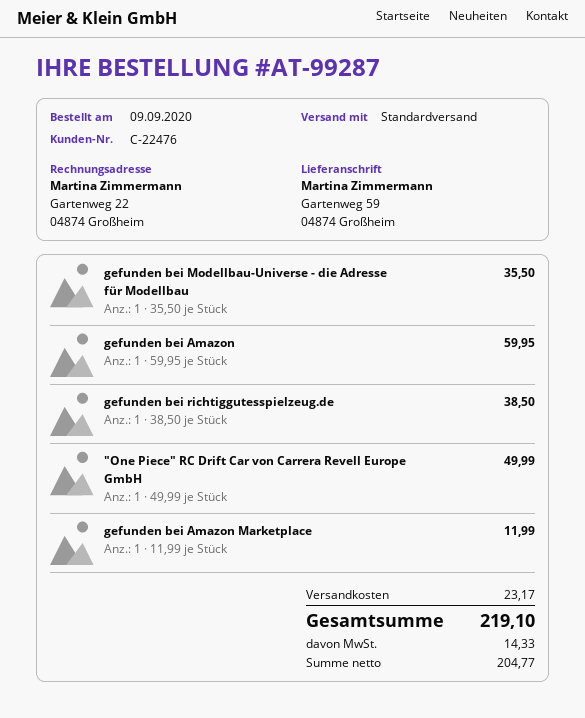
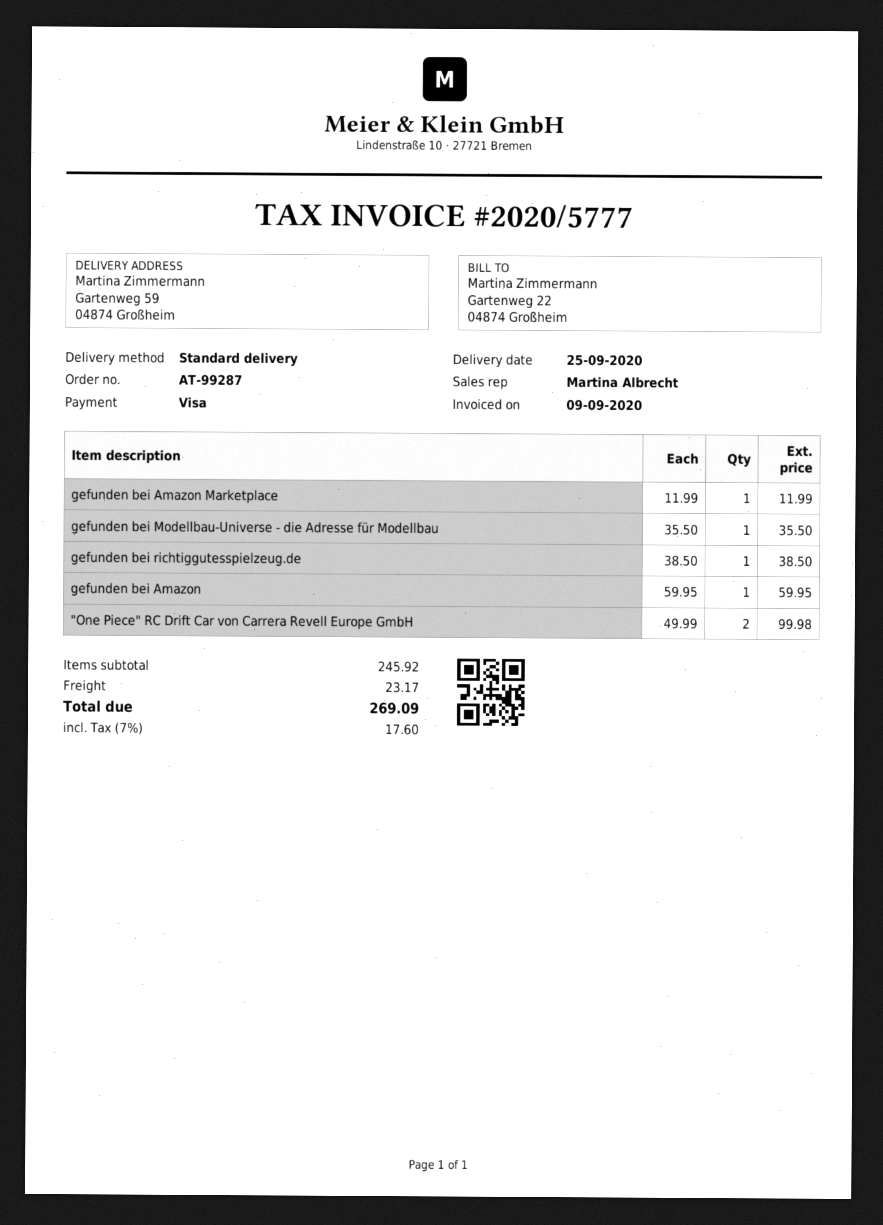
"One Piece" RC Drift Car von Carrera Revell Europe GmbH: 1 x 49.99 = 49.99 -> 2 x 49.99 = 99.98
tax: 14.33 -> 17.60
total: 219.10 -> 269.09

